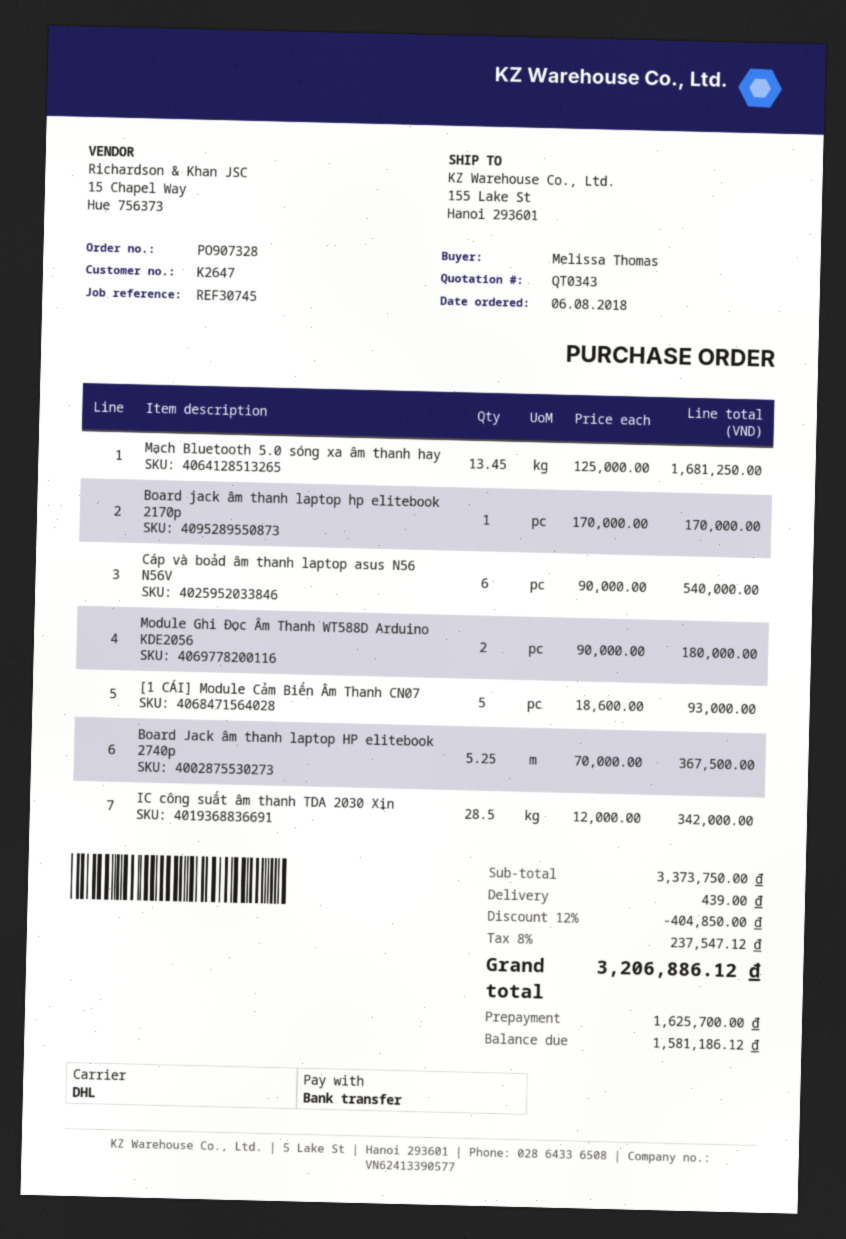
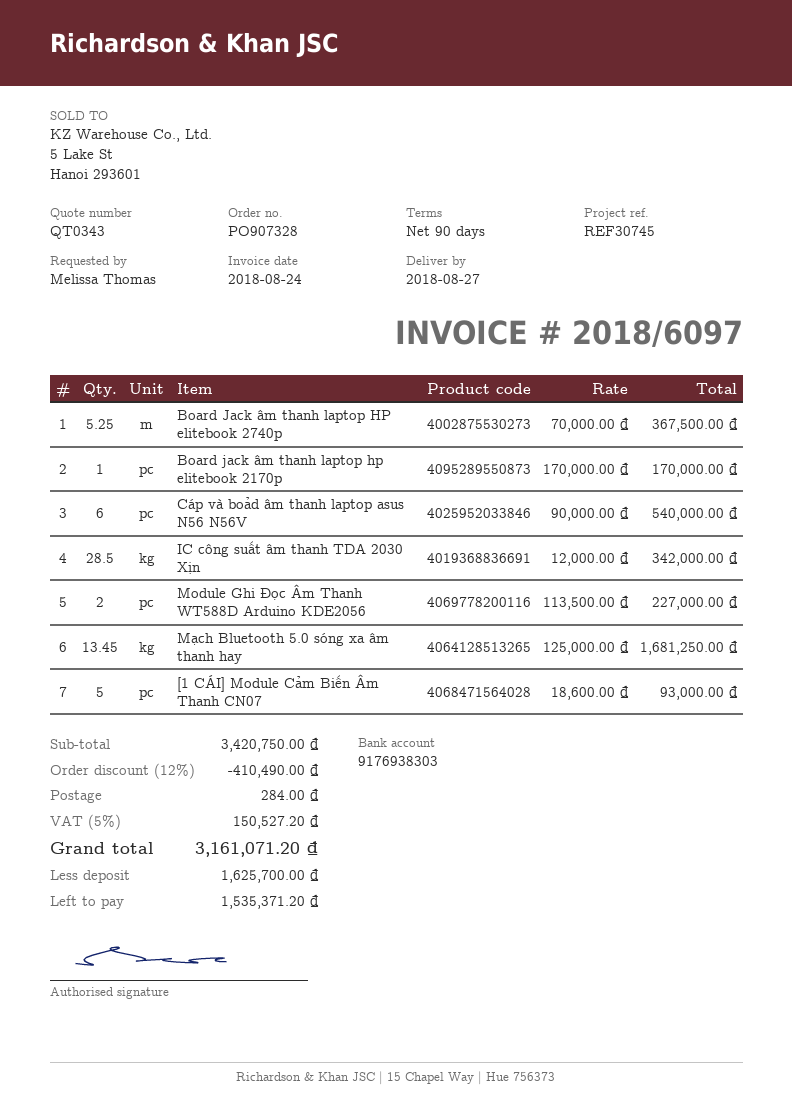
Module Ghi Đọc Âm Thanh WT588D Arduino KDE2056: 2 x 90000.00 = 180000.00 -> 2 x 113500.00 = 227000.00
subtotal: 3373750.00 -> 3420750.00
discount: 12% = 404850.00 -> 12% = 410490.00
shipping: 439.00 -> 284.00
tax: 8% = 237547.12 -> 5% = 150527.20
total: 3206886.12 -> 3161071.20
balance: 1581186.12 -> 1535371.20

